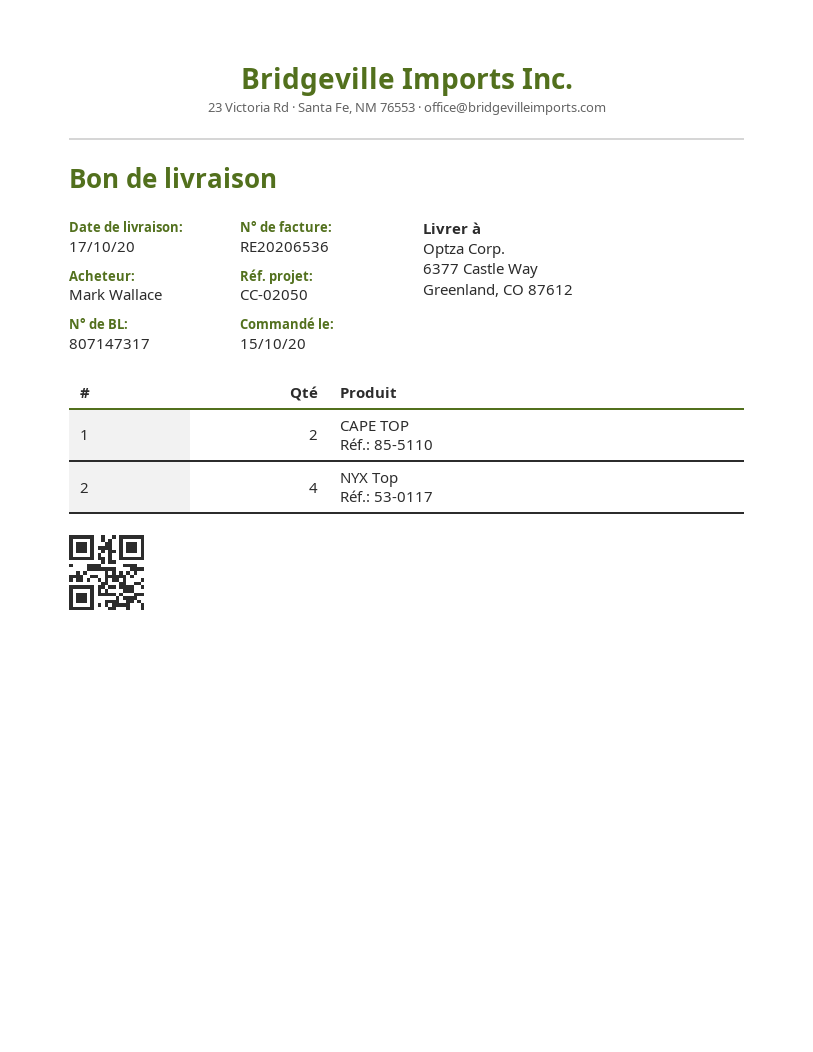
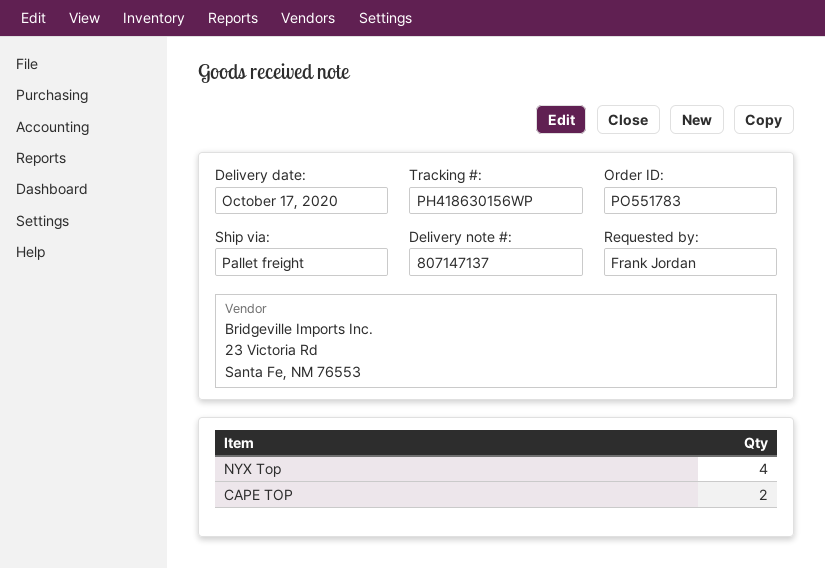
delivery note number: 807147317 -> 807147137
ordered by: Mark Wallace -> Frank Jordan

